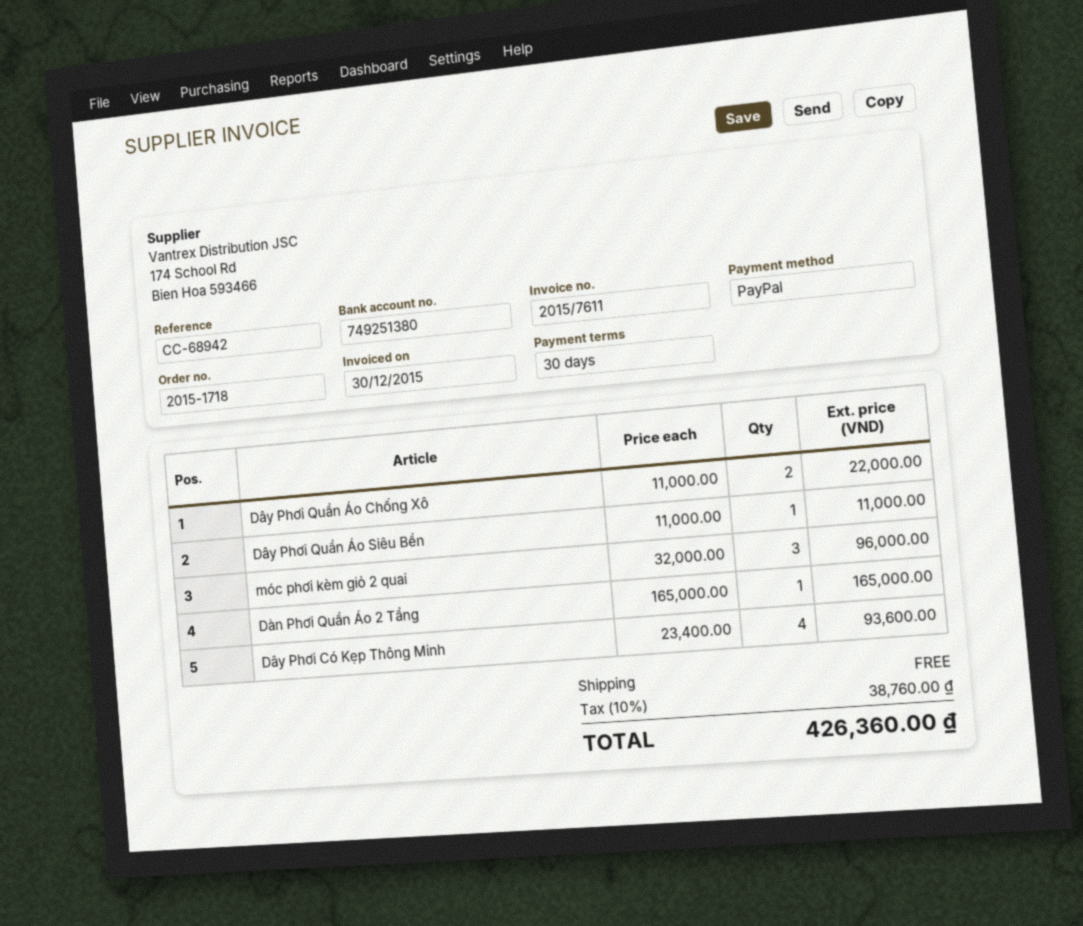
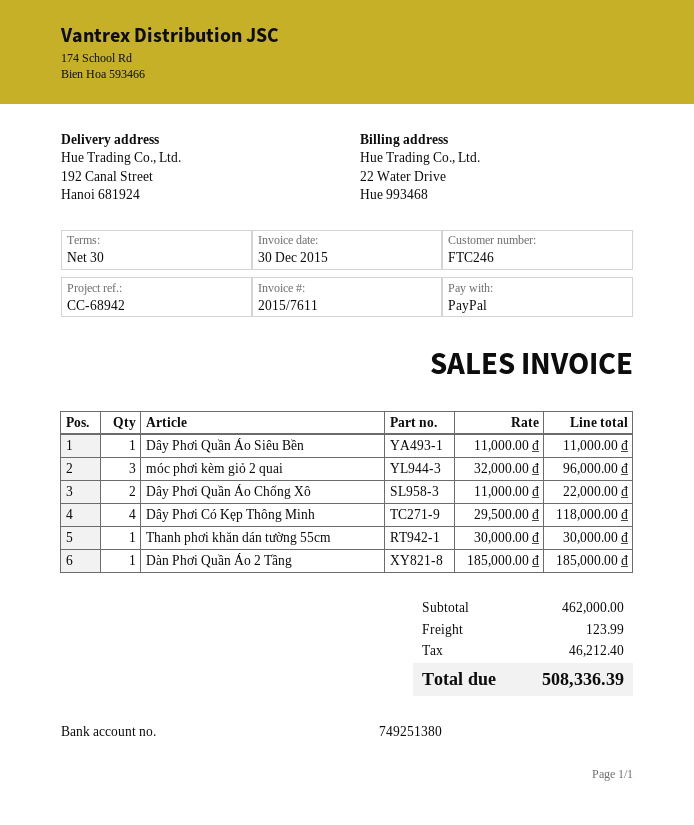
Dàn Phơi Quần Áo 2 Tầng: 1 x 165000.00 = 165000.00 -> 1 x 185000.00 = 185000.00
Dây Phơi Có Kẹp Thông Minh: 4 x 23400.00 = 93600.00 -> 4 x 29500.00 = 118000.00
Thanh phơi khăn dán tường 55cm: none -> 1 x 30000.00 = 30000.00
shipping: 0.00 -> 123.99
tax: 38760.00 -> 46212.40
total: 426360.00 -> 508336.39

